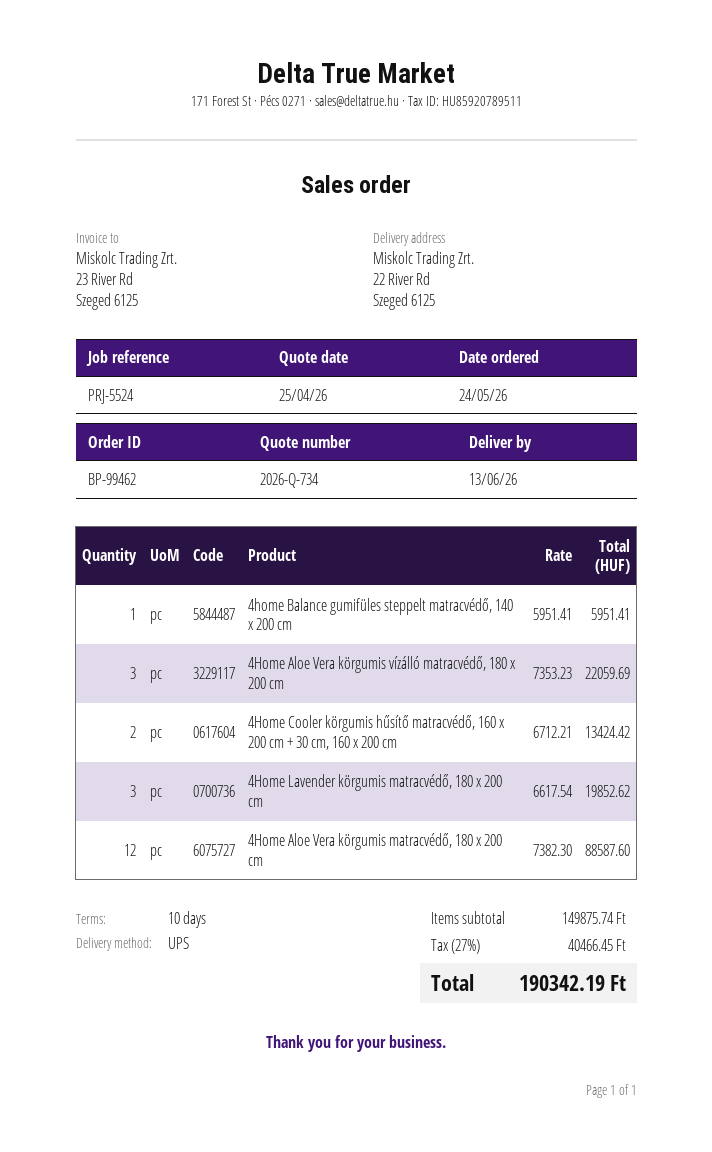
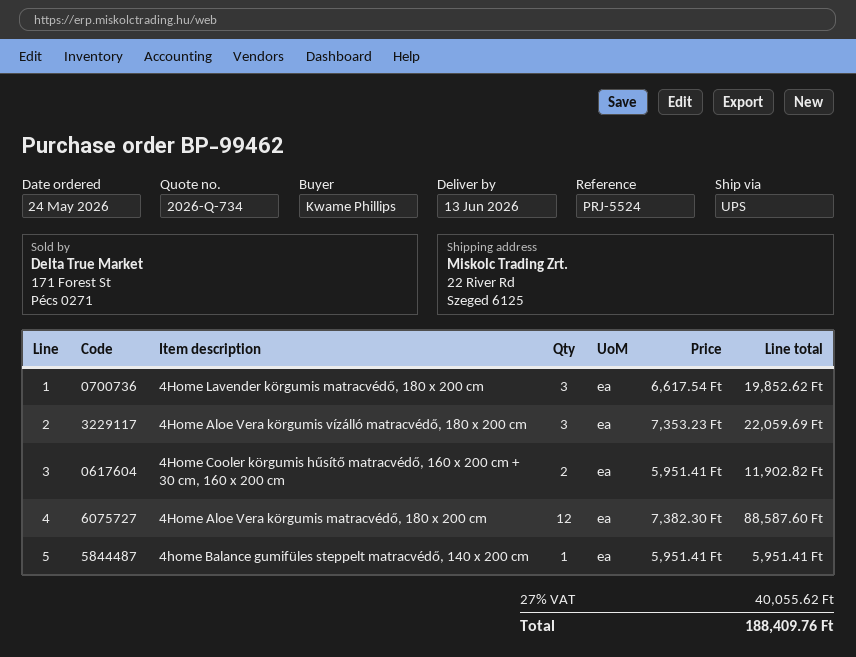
4Home Cooler körgumis hűsítő matracvédő, 160 x 200 cm + 30 cm, 160 x 200 cm: 2 x 6712.21 = 13424.42 -> 2 x 5951.41 = 11902.82
tax: 27% = 40466.45 -> 27% = 40055.62
total: 190342.19 -> 188409.76

